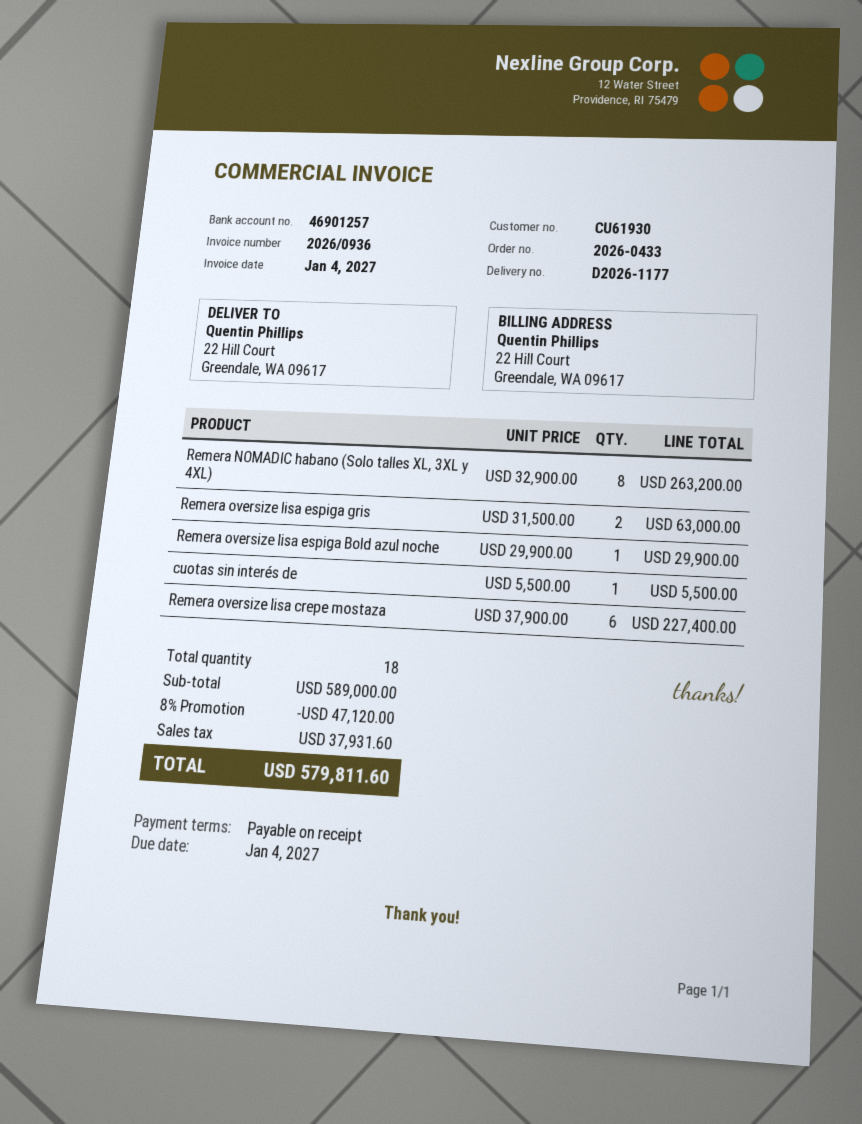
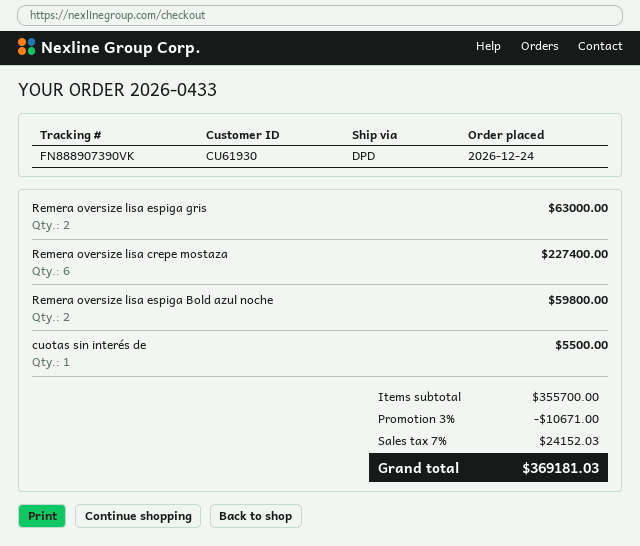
Remera NOMADIC habano (Solo talles XL, 3XL y 4XL): 8 for 263200.00 -> none
Remera oversize lisa espiga Bold azul noche: 1 for 29900.00 -> 2 for 59800.00
subtotal: 589000.00 -> 355700.00
discount: 8% = 47120.00 -> 3% = 10671.00
tax: 37931.60 -> 24152.03
total: 579811.60 -> 369181.03

